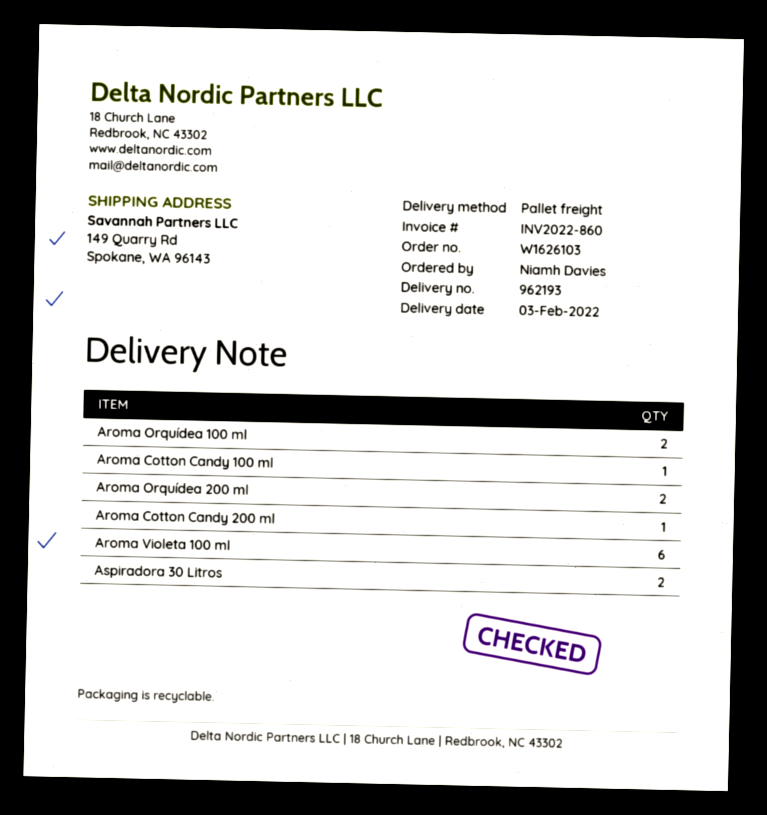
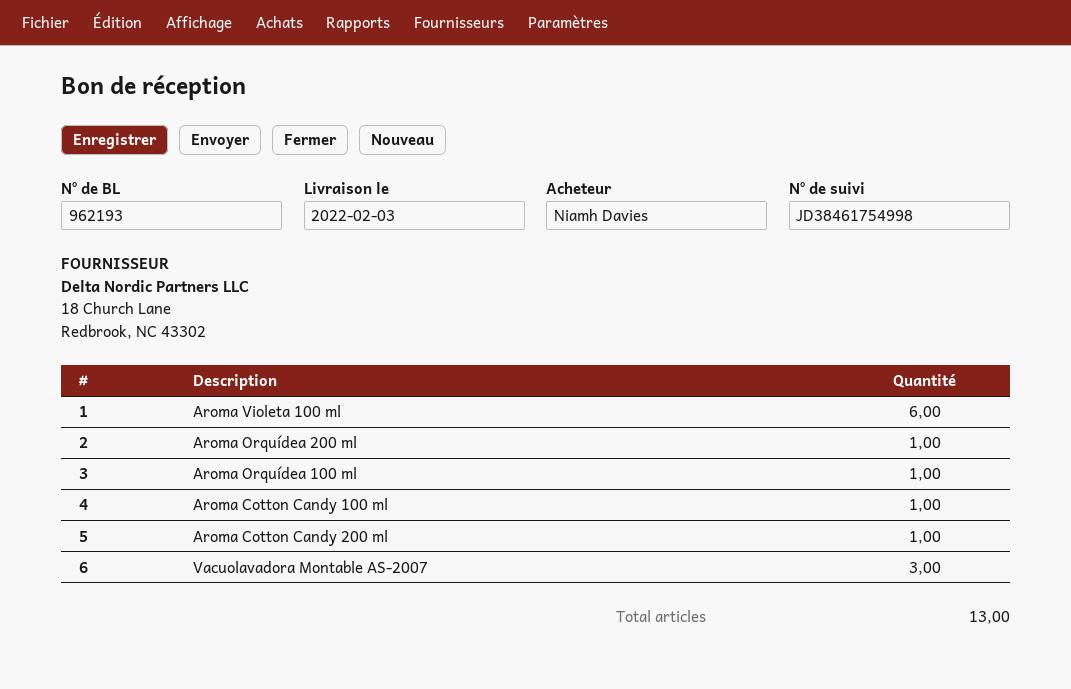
Aroma Orquídea 100 ml: 2 -> 1
Aroma Orquídea 200 ml: 2 -> 1
Aspiradora 30 Litros: 2 -> none
Vacuolavadora Montable AS-2007: none -> 3

